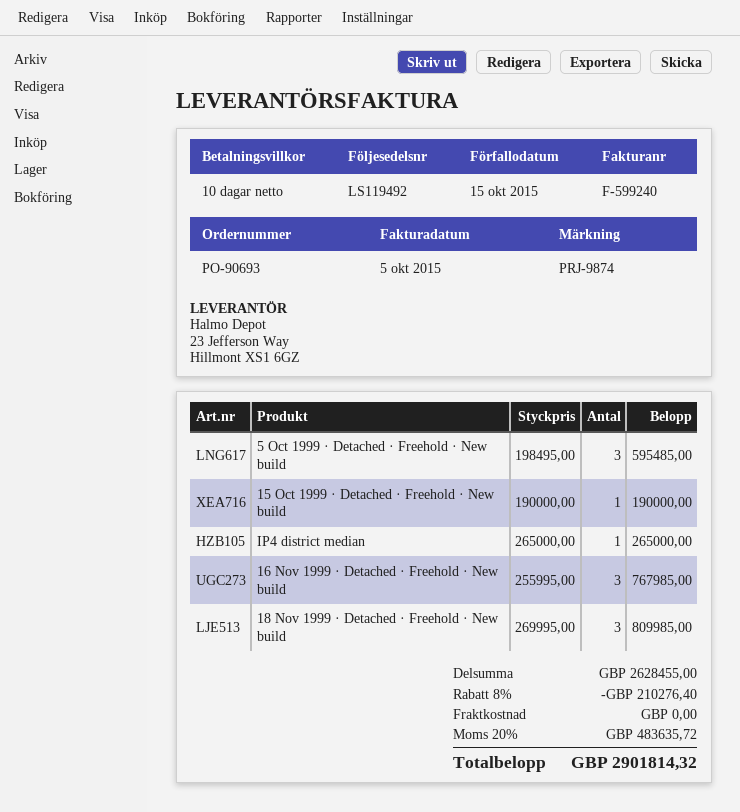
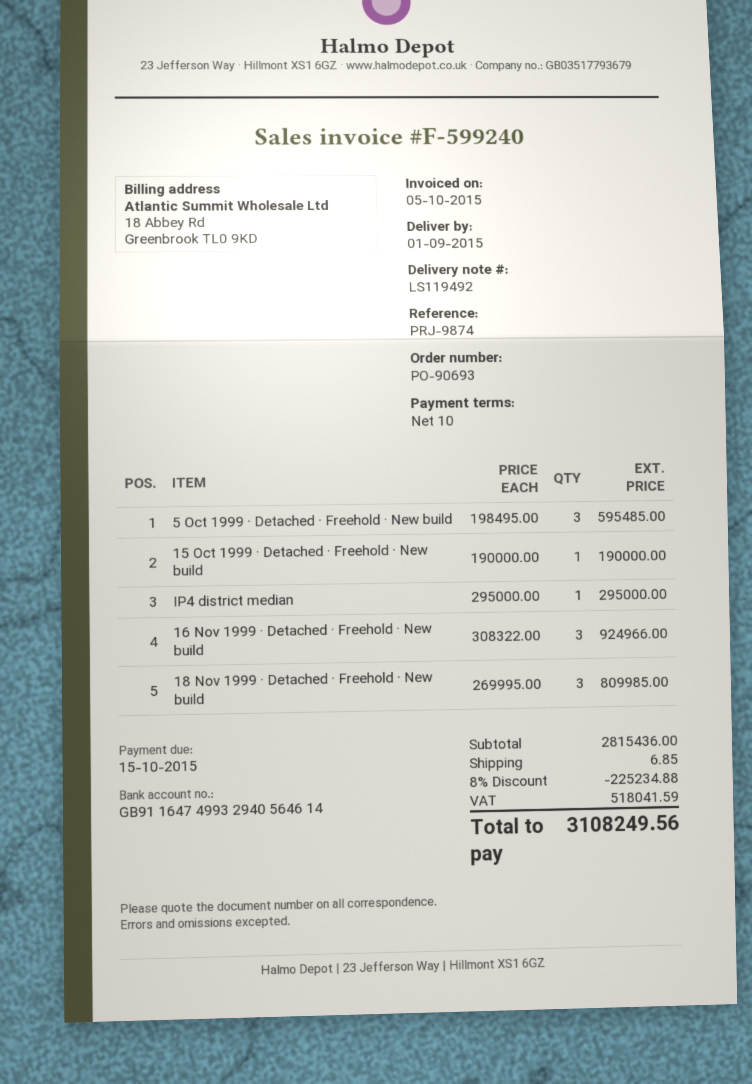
IP4 district median: 1 x 265000.00 = 265000.00 -> 1 x 295000.00 = 295000.00
16 Nov 1999 · Detached · Freehold · New build: 3 x 255995.00 = 767985.00 -> 3 x 308322.00 = 924966.00
subtotal: 2628455.00 -> 2815436.00
discount: 8% = 210276.40 -> 8% = 225234.88
shipping: 0.00 -> 6.85
tax: 483635.72 -> 518041.59
total: 2901814.32 -> 3108249.56

